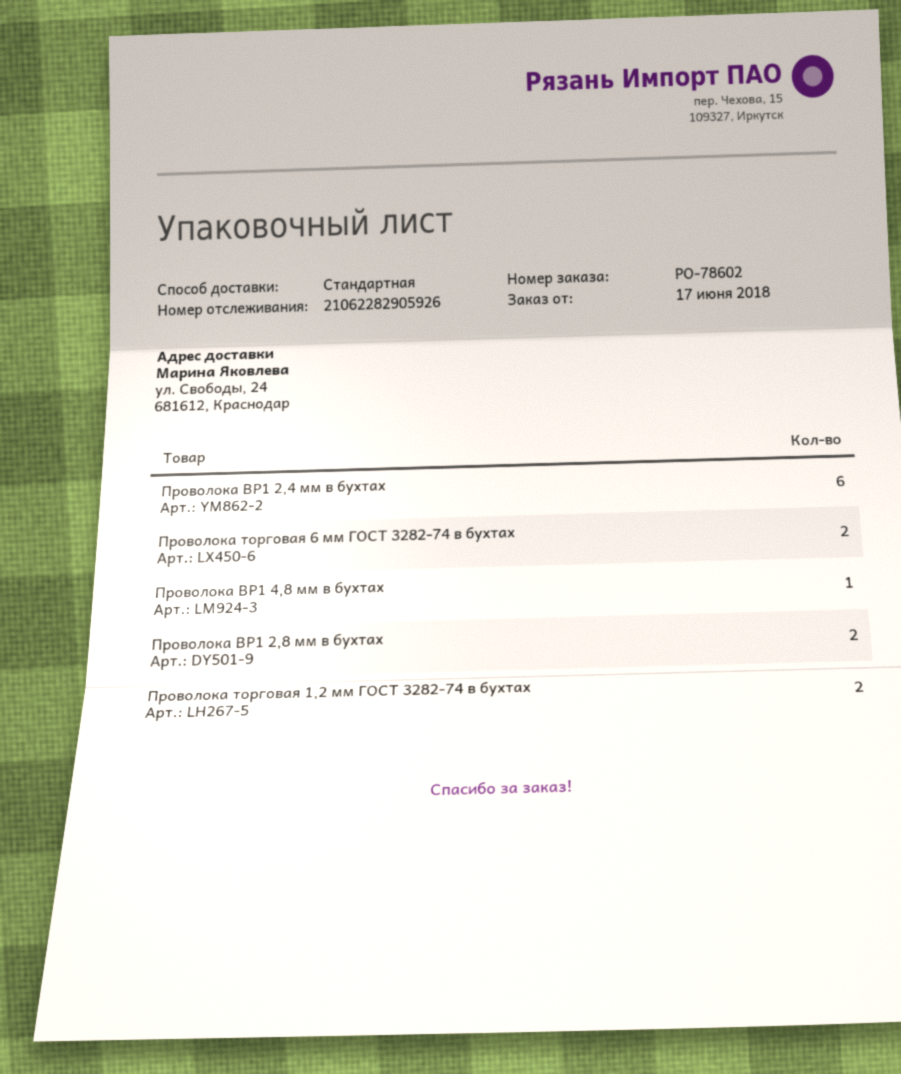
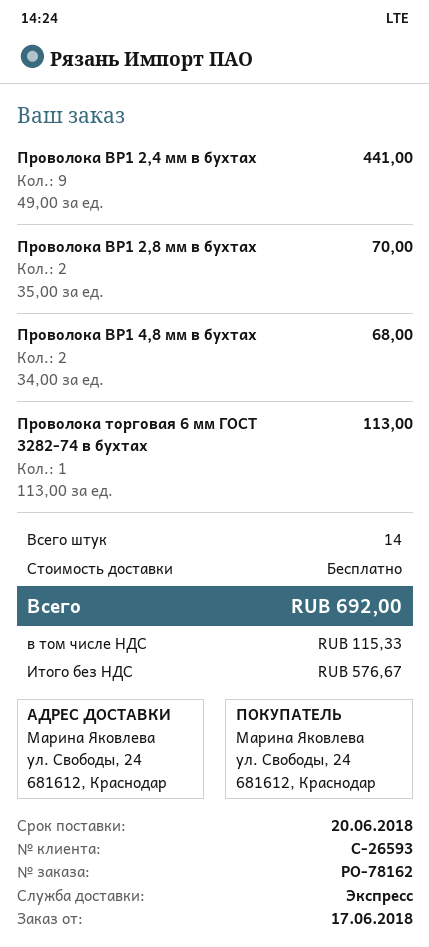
order number: PO-78602 -> PO-78162
shipping method: standard -> express
Проволока ВР1 2,4 мм в бухтах: 6 -> 9
Проволока торговая 6 мм ГОСТ 3282-74 в бухтах: 2 -> 1
Проволока ВР1 4,8 мм в бухтах: 1 -> 2
Проволока торговая 1,2 мм ГОСТ 3282-74 в бухтах: 2 -> none

